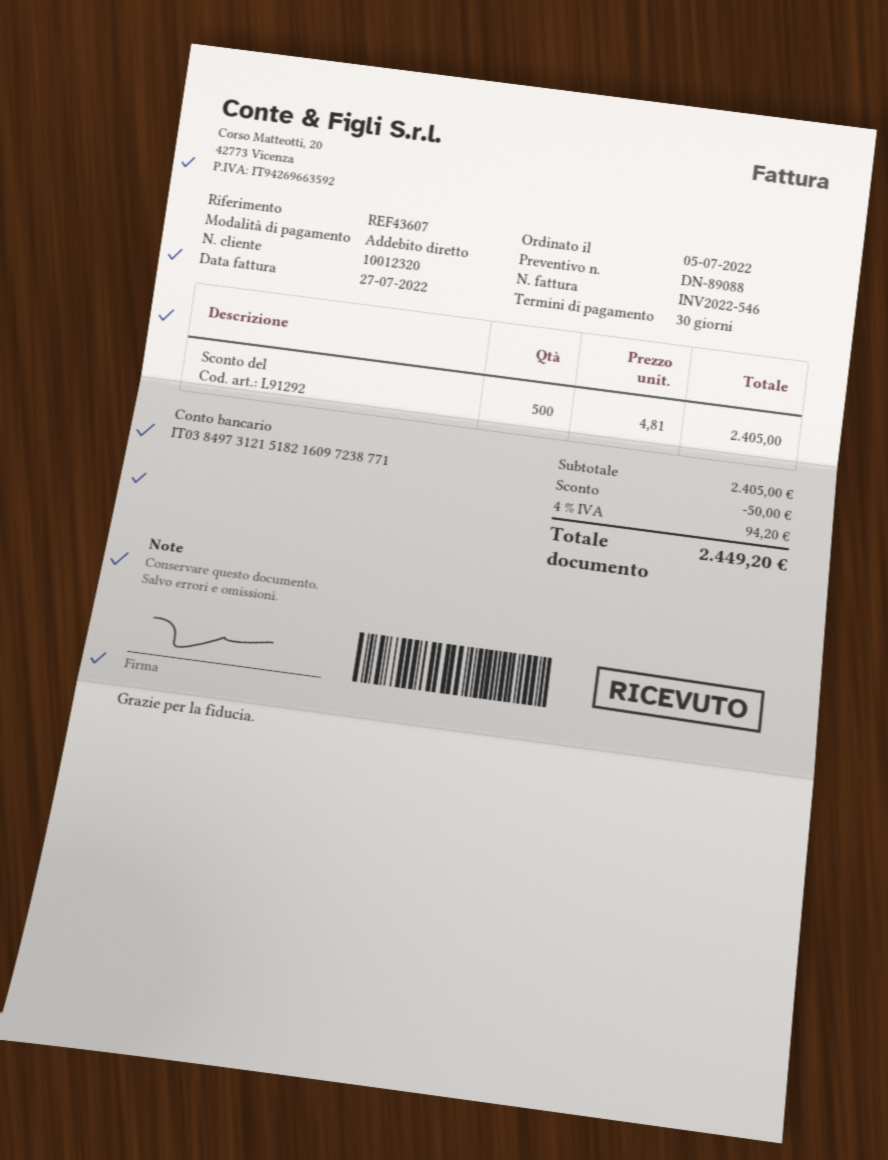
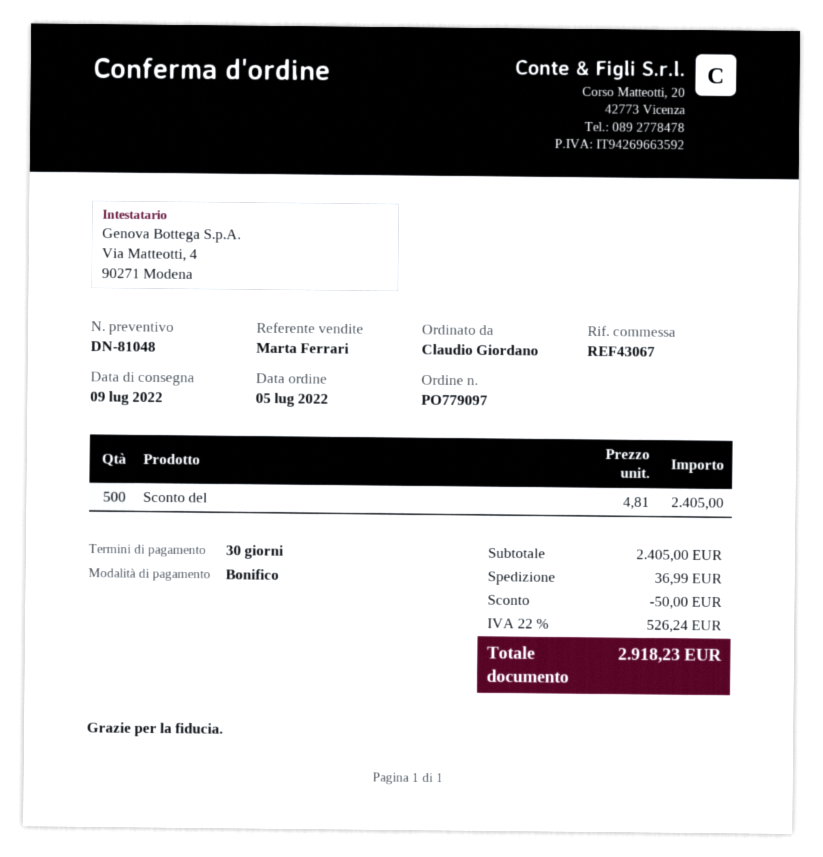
quote number: DN-89088 -> DN-81048
reference: REF43607 -> REF43067
payment method: direct debit -> bank transfer
shipping: none -> 36.99
tax: 4% = 94.20 -> 22% = 526.24
total: 2449.20 -> 2918.23

